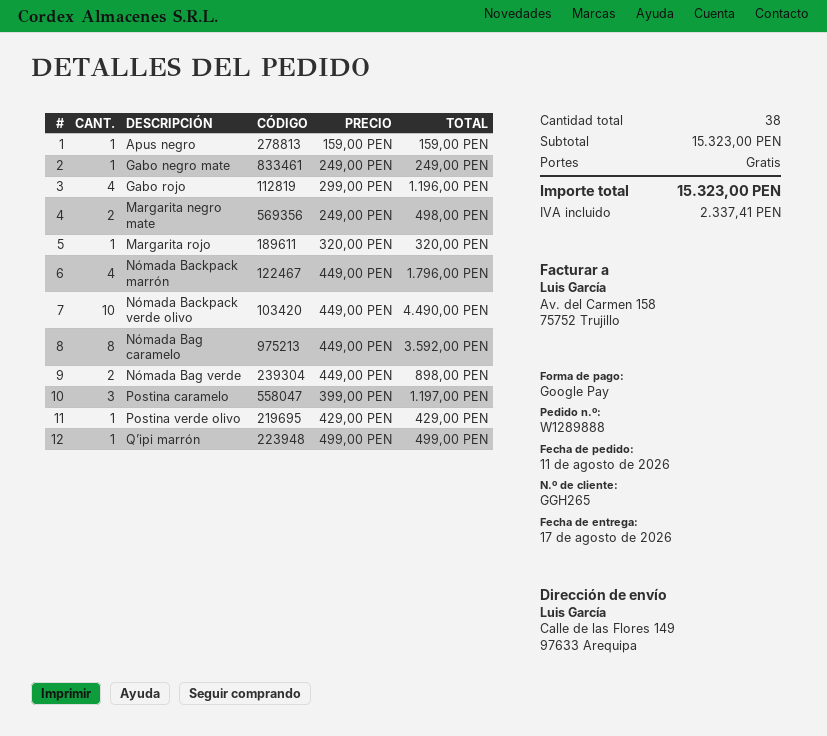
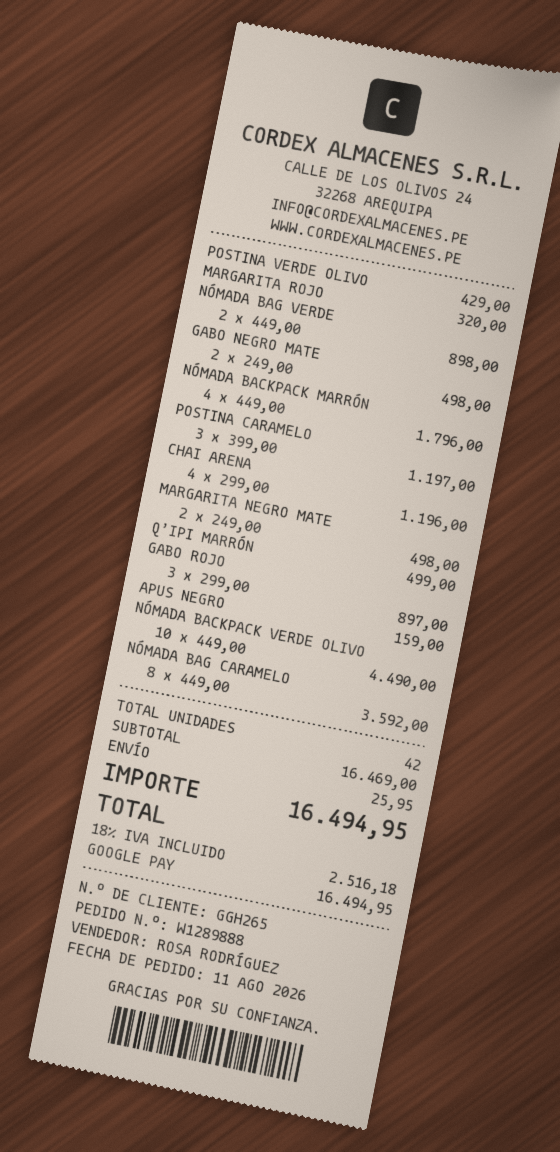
Gabo negro mate: 1 x 249.00 = 249.00 -> 2 x 249.00 = 498.00
Gabo rojo: 4 x 299.00 = 1196.00 -> 3 x 299.00 = 897.00
CHAI ARENA: none -> 4 x 299.00 = 1196.00
total quantity: 38 -> 42
subtotal: 15323.00 -> 16469.00
shipping: 0.00 -> 25.95
tax: 2337.41 -> 2516.18
total: 15323.00 -> 16494.95

